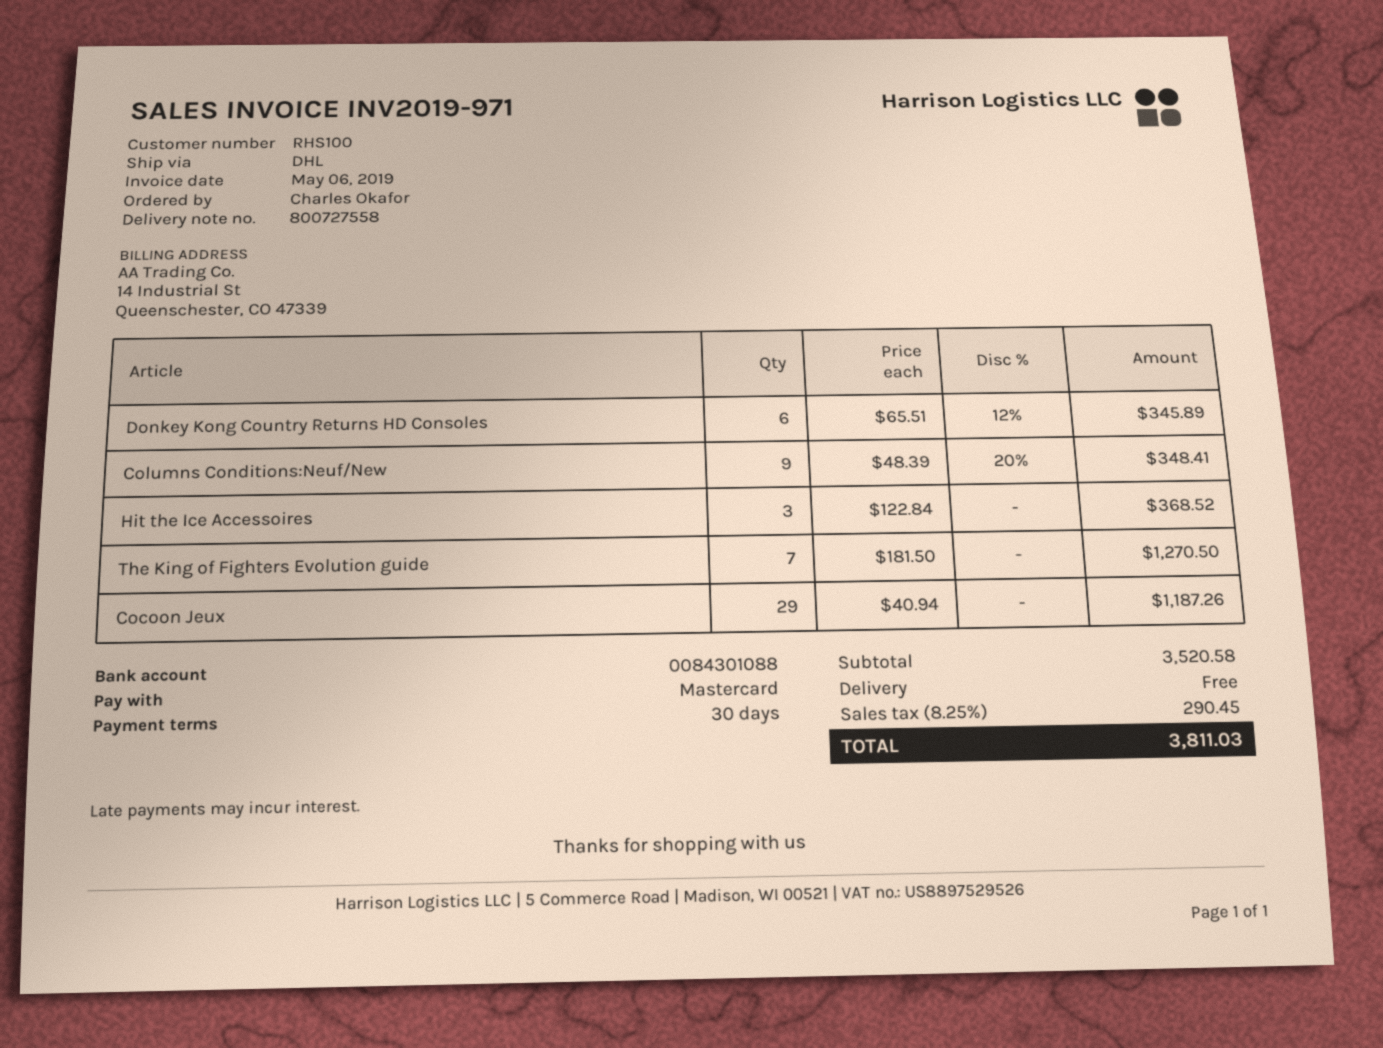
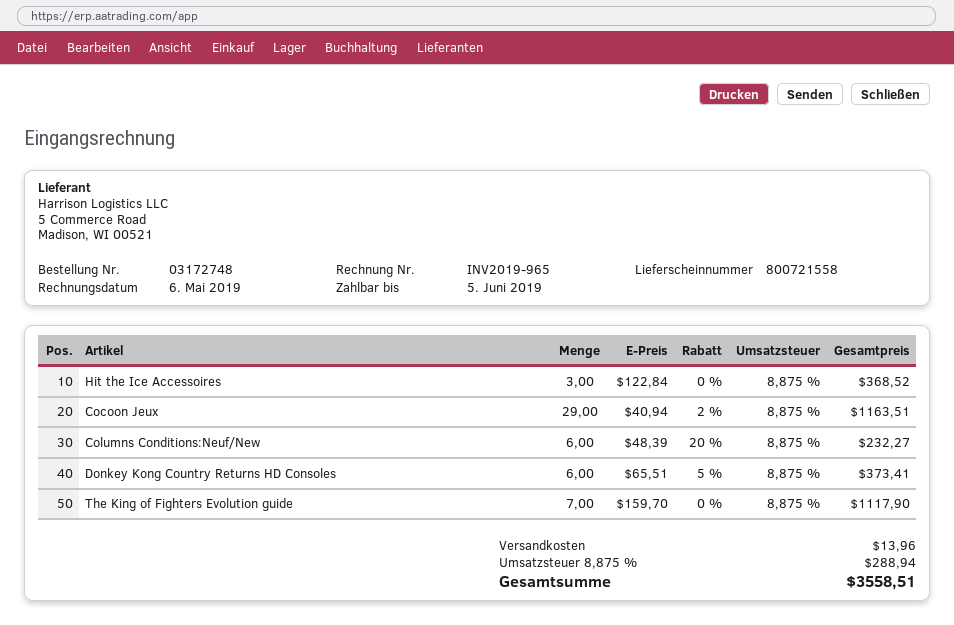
delivery note number: 800727558 -> 800721558
invoice number: INV2019-971 -> INV2019-965
Donkey Kong Country Returns HD Consoles: 6 x 65.51 - 12% = 345.89 -> 6 x 65.51 - 5% = 373.41
Columns Conditions:Neuf/New: 9 x 48.39 - 20% = 348.41 -> 6 x 48.39 - 20% = 232.27
The King of Fighters Evolution guide: 7 x 181.50 = 1270.50 -> 7 x 159.70 = 1117.90
Cocoon Jeux: 29 x 40.94 = 1187.26 -> 29 x 40.94 - 2% = 1163.51
shipping: 0.00 -> 13.96
tax: 8.25% = 290.45 -> 8.875% = 288.94
total: 3811.03 -> 3558.51

